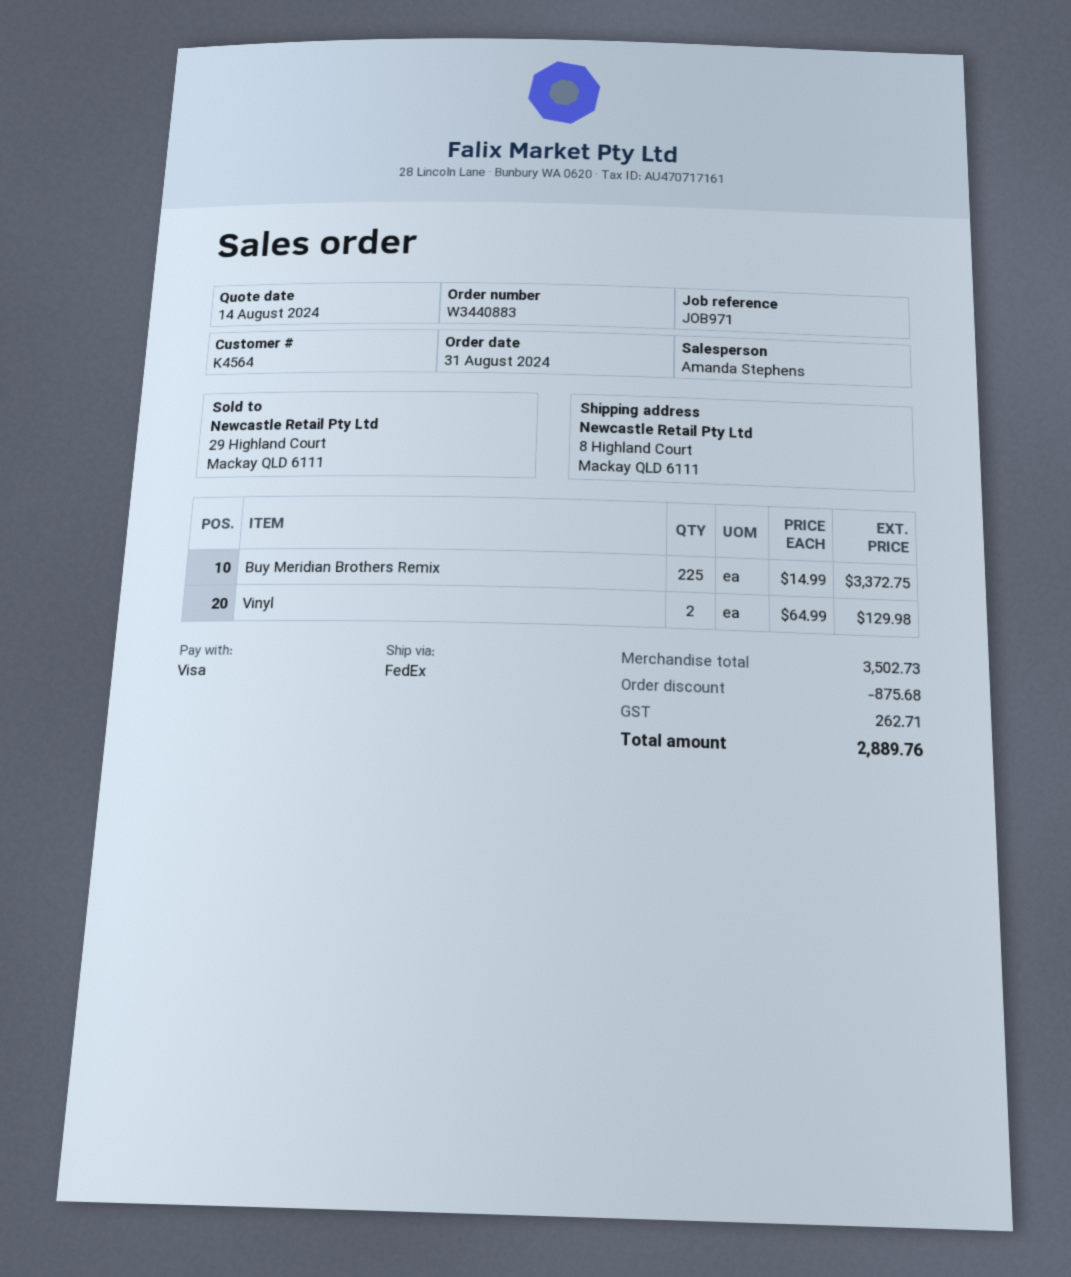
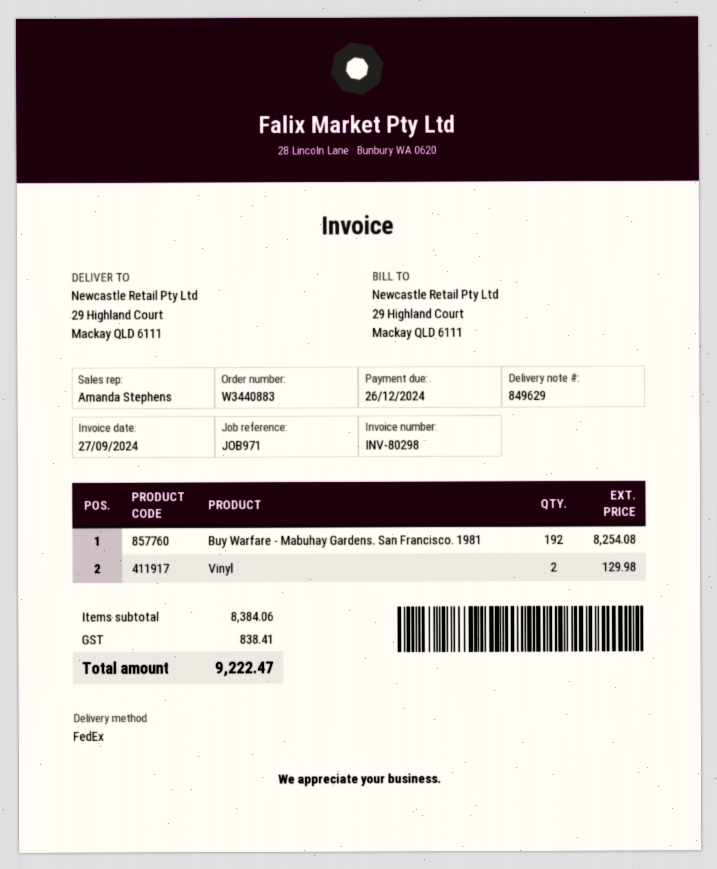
ship to: 8 Highland Court, Mackay QLD 6111 -> 29 Highland Court, Mackay QLD 6111
Buy Meridian Brothers Remix: 225 for 3372.75 -> none
Buy Warfare - Mabuhay Gardens. San Francisco. 1981: none -> 192 for 8254.08
subtotal: 3502.73 -> 8384.06
discount: 875.68 -> none
tax: 262.71 -> 838.41
total: 2889.76 -> 9222.47

